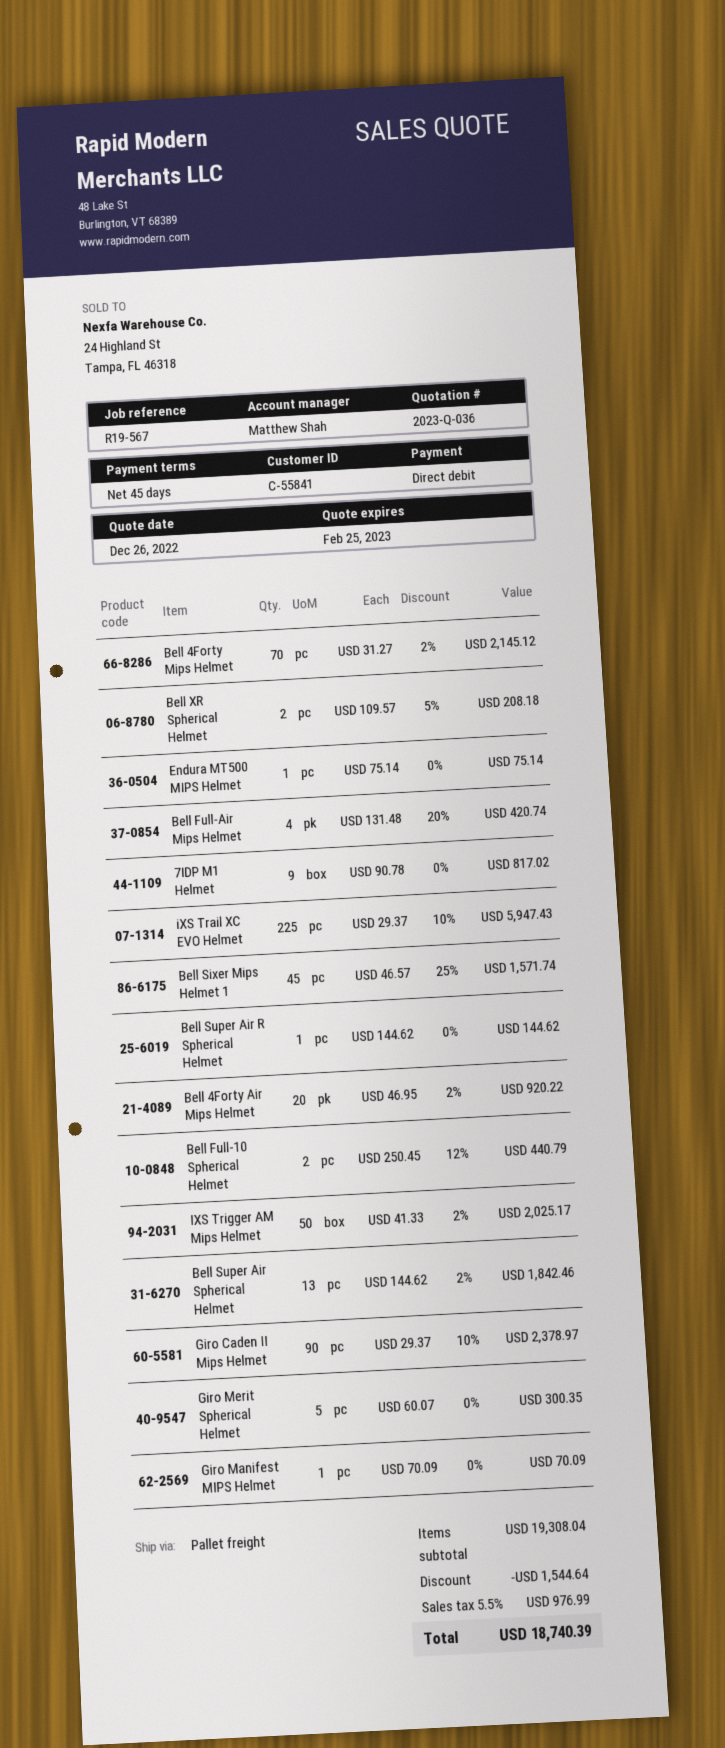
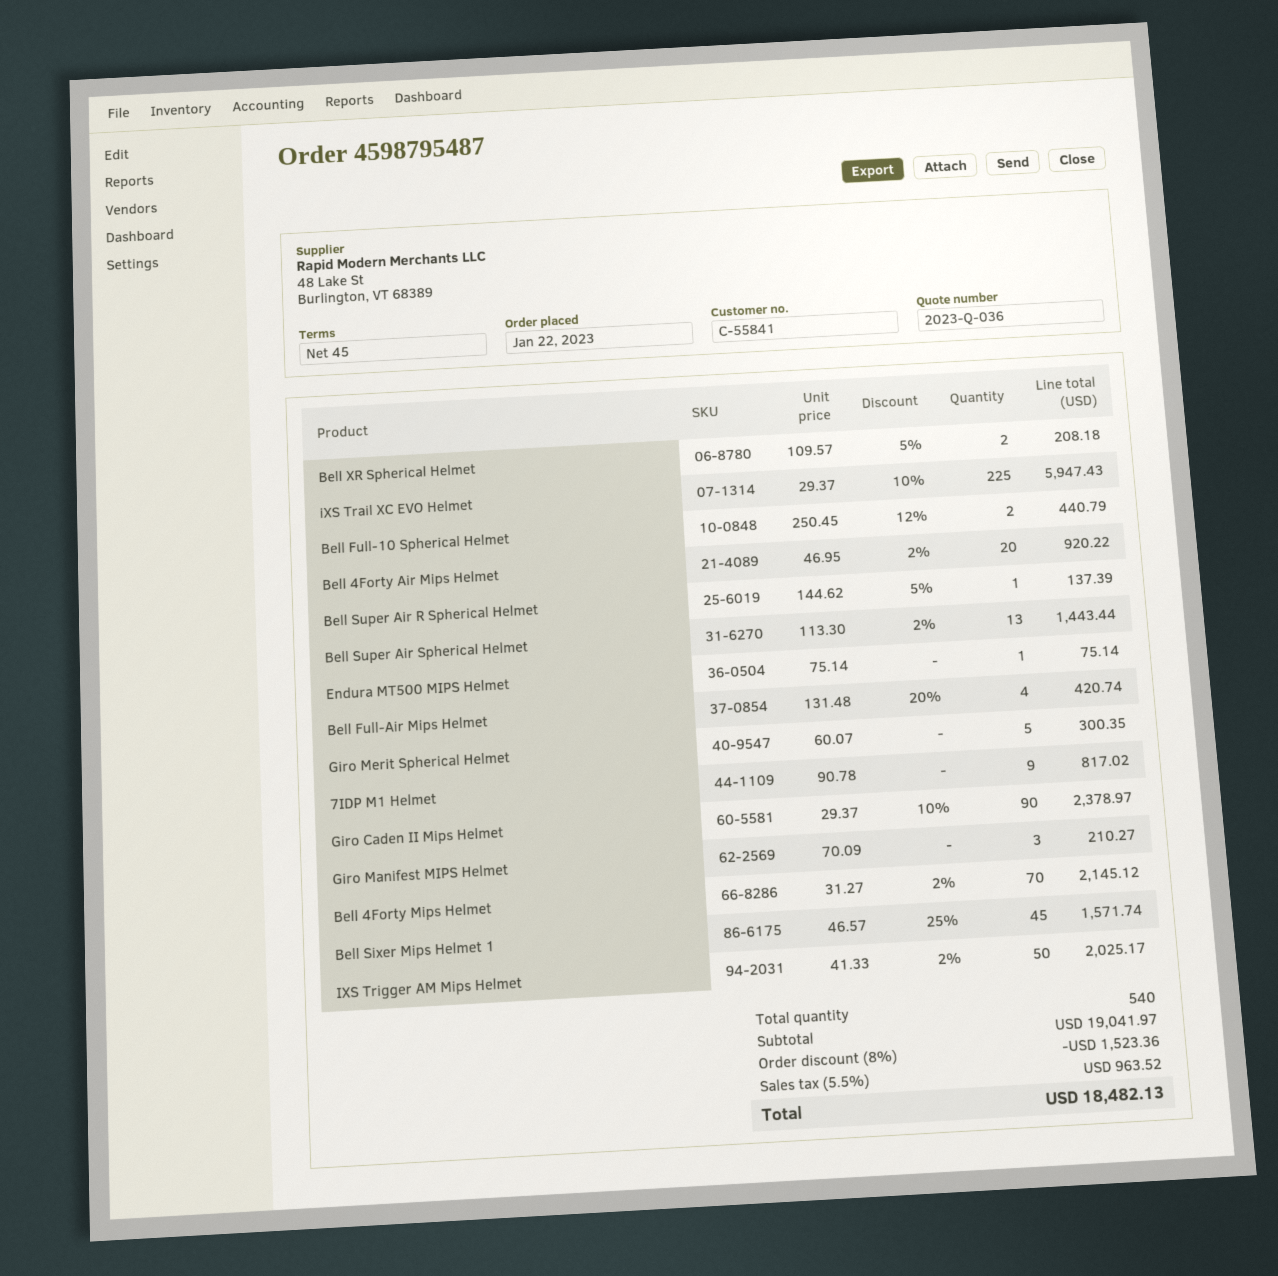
Bell Super Air R Spherical Helmet: 1 x 144.62 = 144.62 -> 1 x 144.62 - 5% = 137.39
Bell Super Air Spherical Helmet: 13 x 144.62 - 2% = 1842.46 -> 13 x 113.30 - 2% = 1443.44
Giro Manifest MIPS Helmet: 1 x 70.09 = 70.09 -> 3 x 70.09 = 210.27
subtotal: 19308.04 -> 19041.97
discount: 1544.64 -> 1523.36
tax: 5.5% = 976.99 -> 5.5% = 963.52
total: 18740.39 -> 18482.13

